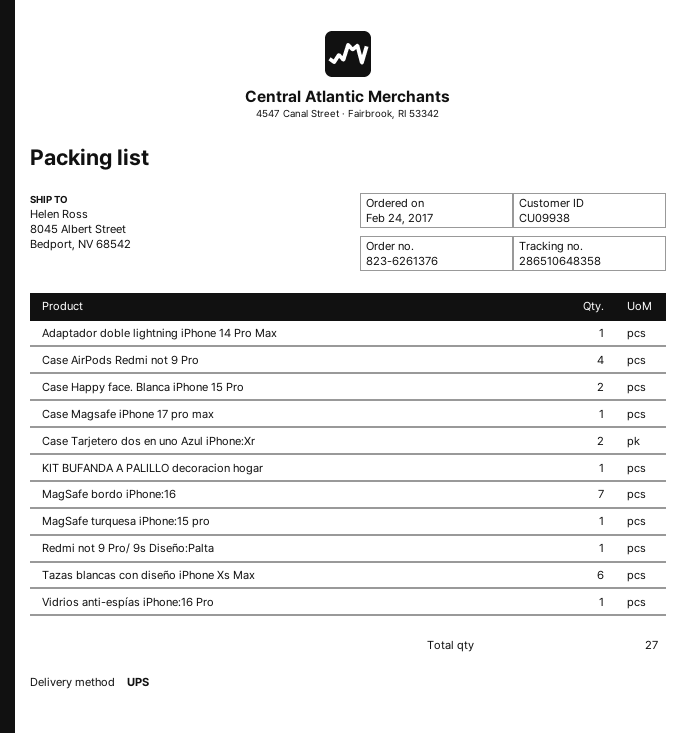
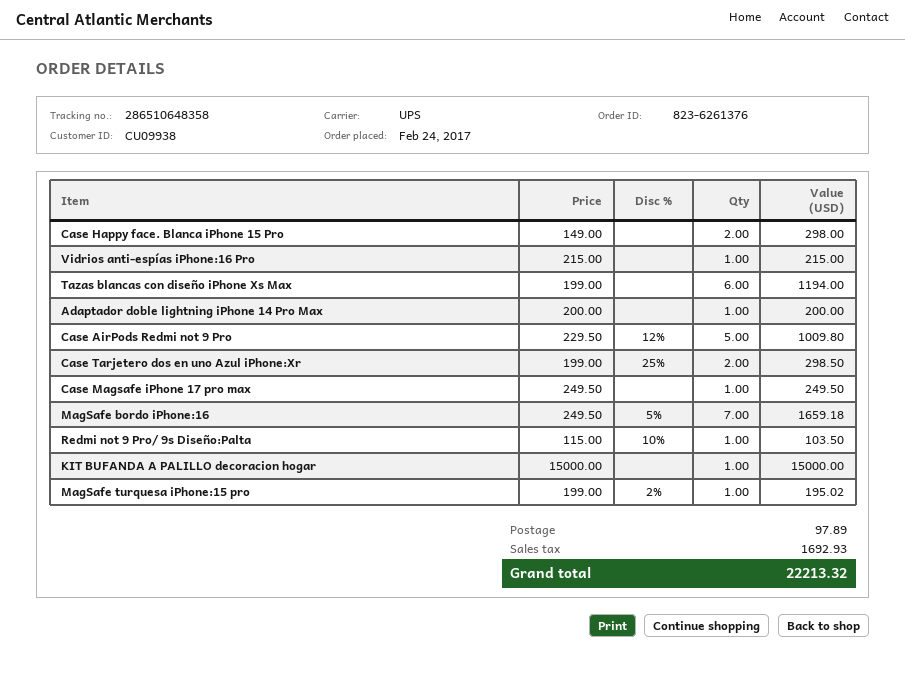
Case AirPods Redmi not 9 Pro: 4 -> 5

